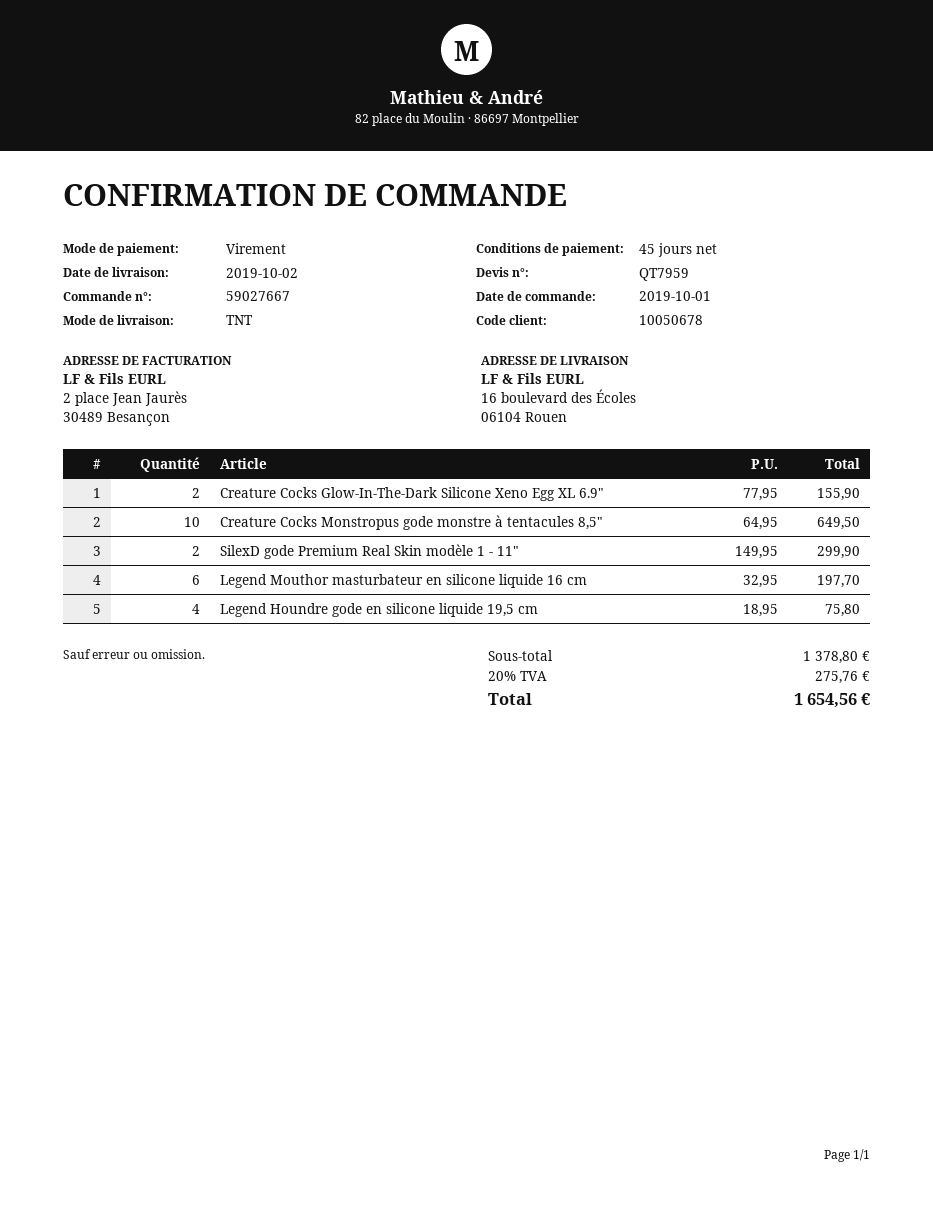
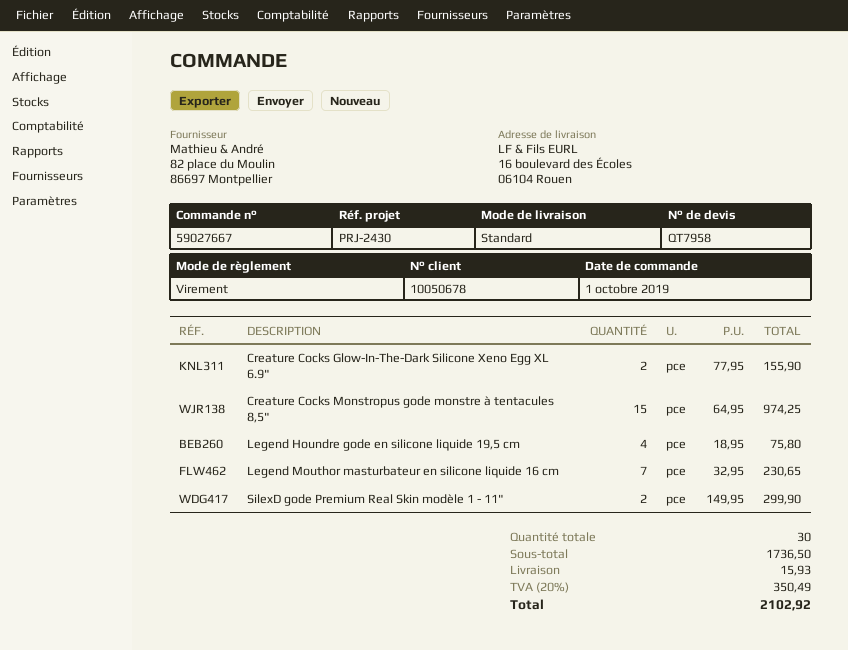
quote number: QT7959 -> QT7958
shipping method: TNT -> standard
Creature Cocks Monstropus gode monstre à tentacules 8,5": 10 x 64.95 = 649.50 -> 15 x 64.95 = 974.25
Legend Mouthor masturbateur en silicone liquide 16 cm: 6 x 32.95 = 197.70 -> 7 x 32.95 = 230.65
subtotal: 1378.80 -> 1736.50
shipping: none -> 15.93
tax: 20% = 275.76 -> 20% = 350.49
total: 1654.56 -> 2102.92

